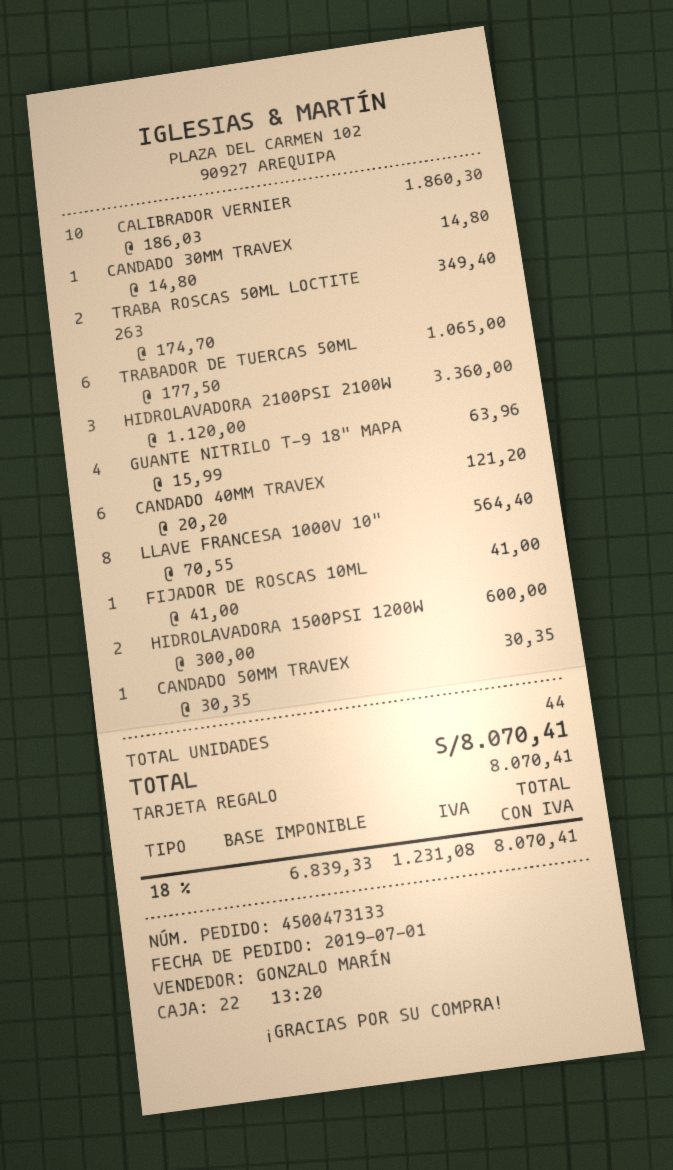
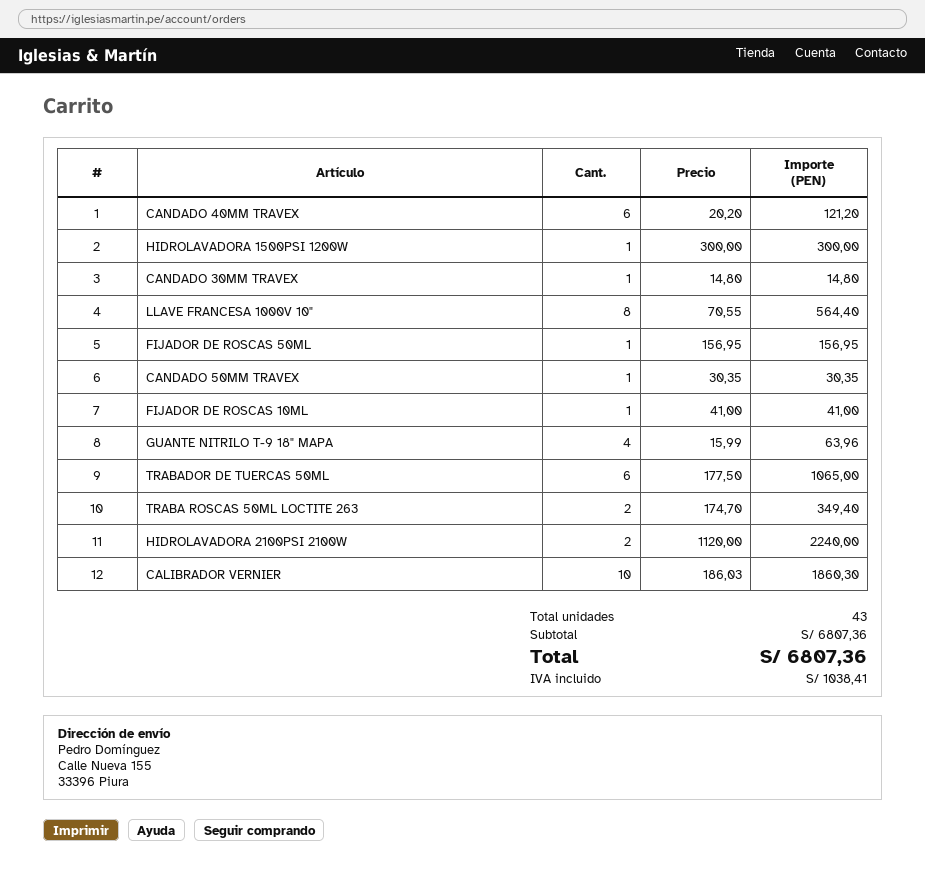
HIDROLAVADORA 2100PSI 2100W: 3 x 1120.00 = 3360.00 -> 2 x 1120.00 = 2240.00
HIDROLAVADORA 1500PSI 1200W: 2 x 300.00 = 600.00 -> 1 x 300.00 = 300.00
FIJADOR DE ROSCAS 50ML: none -> 1 x 156.95 = 156.95
total quantity: 44 -> 43
tax: 1231.08 -> 1038.41
total: 8070.41 -> 6807.36

